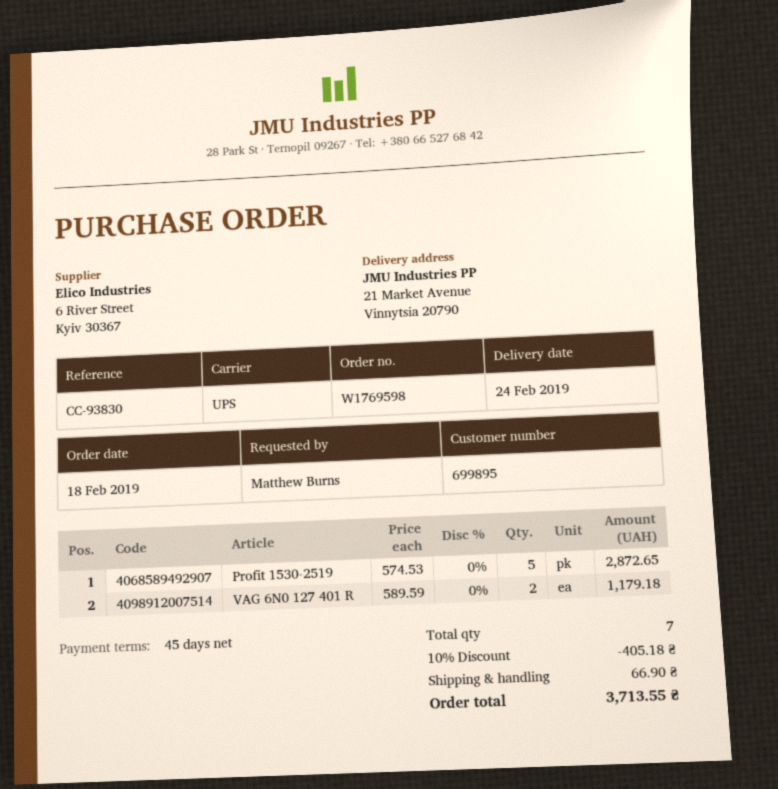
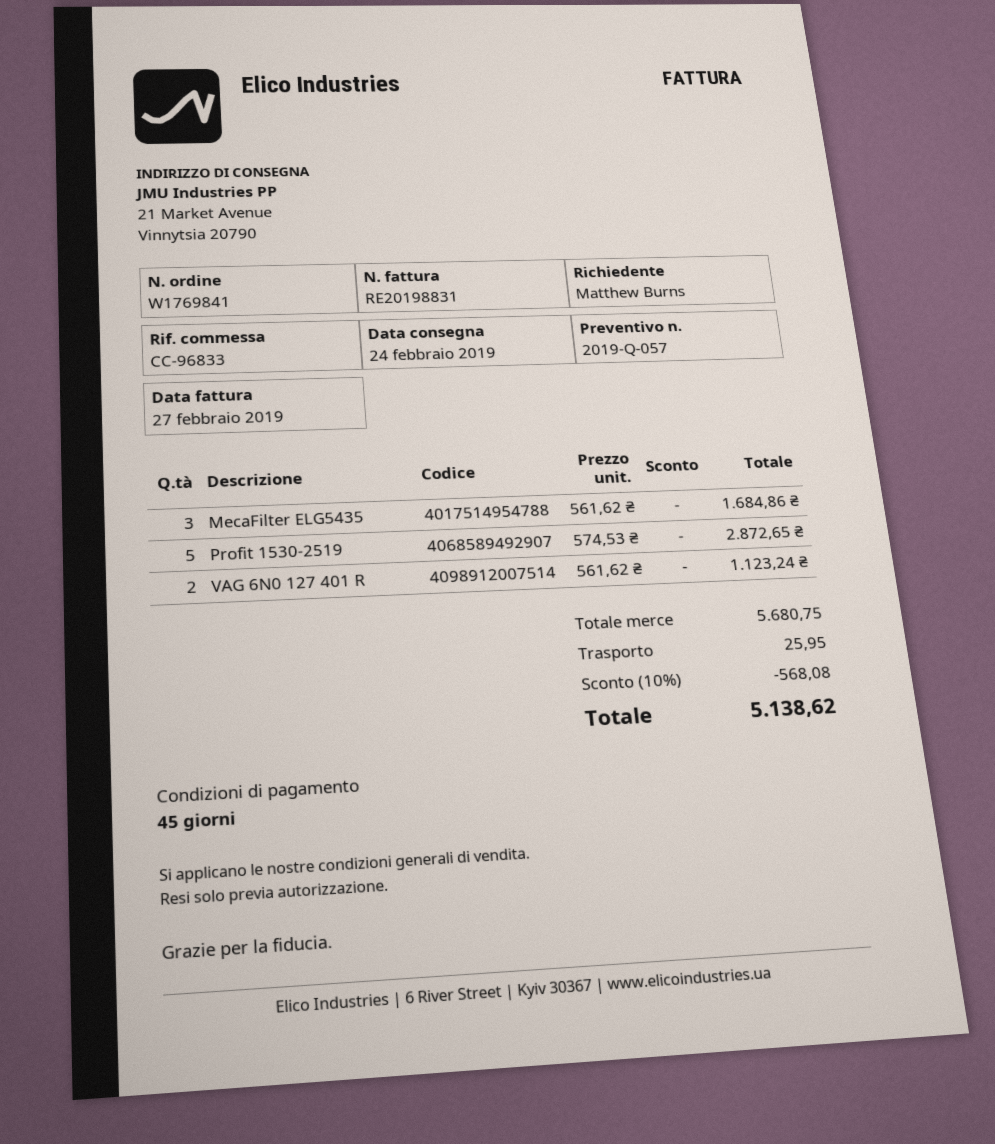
order number: W1769598 -> W1769841
reference: CC-93830 -> CC-96833
VAG 6N0 127 401 R: 2 x 589.59 = 1179.18 -> 2 x 561.62 = 1123.24
MecaFilter ELG5435: none -> 3 x 561.62 = 1684.86
discount: 10% = 405.18 -> 10% = 568.08
shipping: 66.90 -> 25.95
total: 3713.55 -> 5138.62

